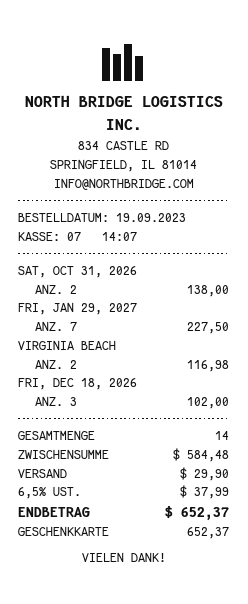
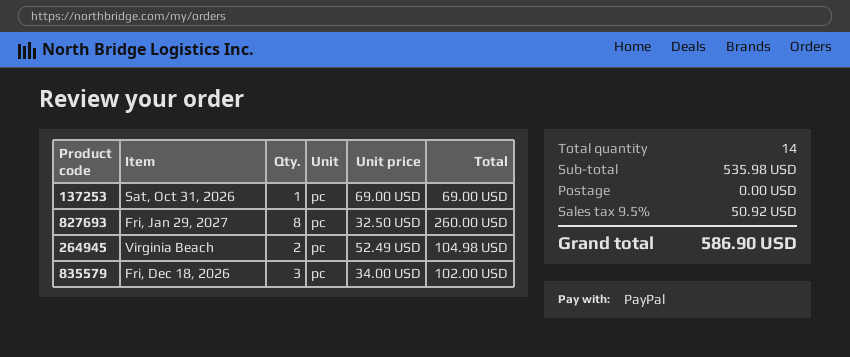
payment method: gift card -> PayPal
SAT, OCT 31, 2026: 2 for 138.00 -> 1 for 69.00
FRI, JAN 29, 2027: 7 for 227.50 -> 8 for 260.00
VIRGINIA BEACH: 2 for 116.98 -> 2 for 104.98
subtotal: 584.48 -> 535.98
shipping: 29.90 -> 0.00
tax: 6.5% = 37.99 -> 9.5% = 50.92
total: 652.37 -> 586.90

